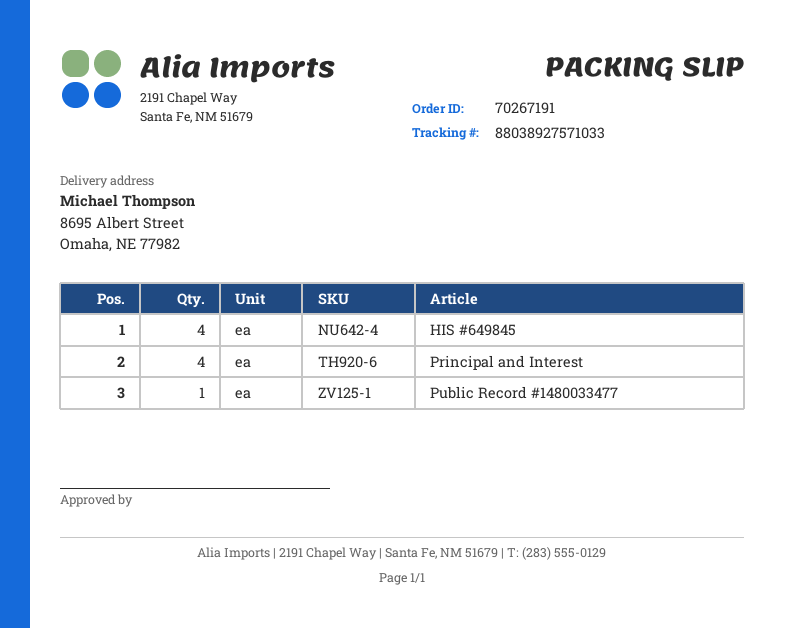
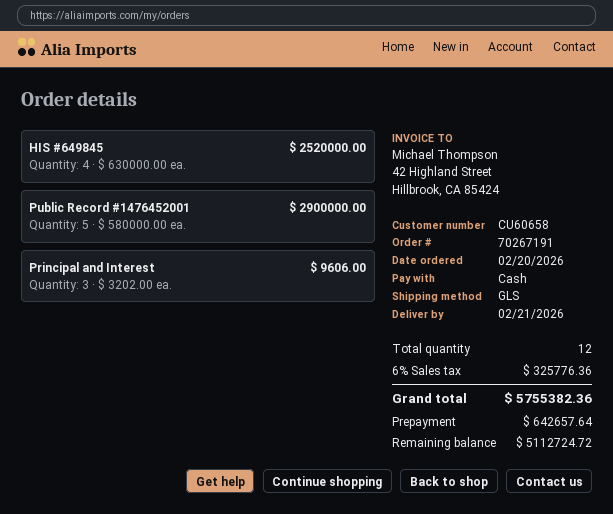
Principal and Interest: 4 -> 3
Public Record #1480033477: 1 -> none
Public Record #1476452001: none -> 5

